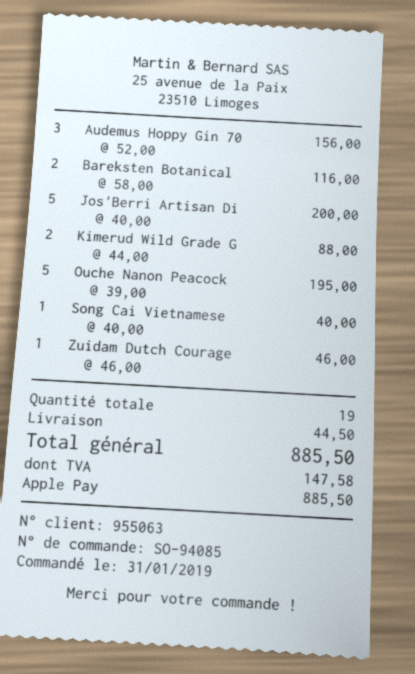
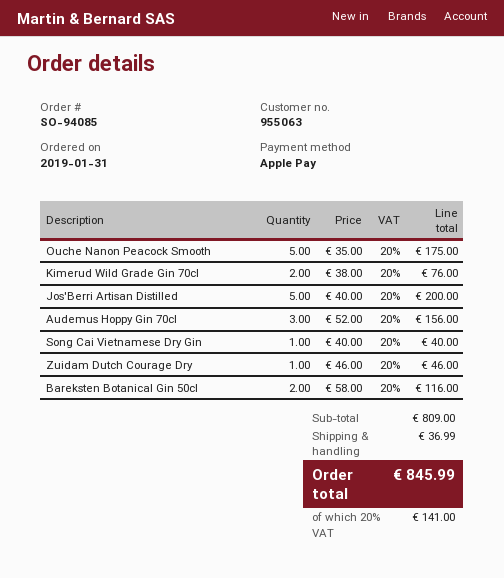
Kimerud Wild Grade G: 2 x 44.00 = 88.00 -> 2 x 38.00 = 76.00
Ouche Nanon Peacock: 5 x 39.00 = 195.00 -> 5 x 35.00 = 175.00
shipping: 44.50 -> 36.99
tax: 147.58 -> 141.00
total: 885.50 -> 845.99

